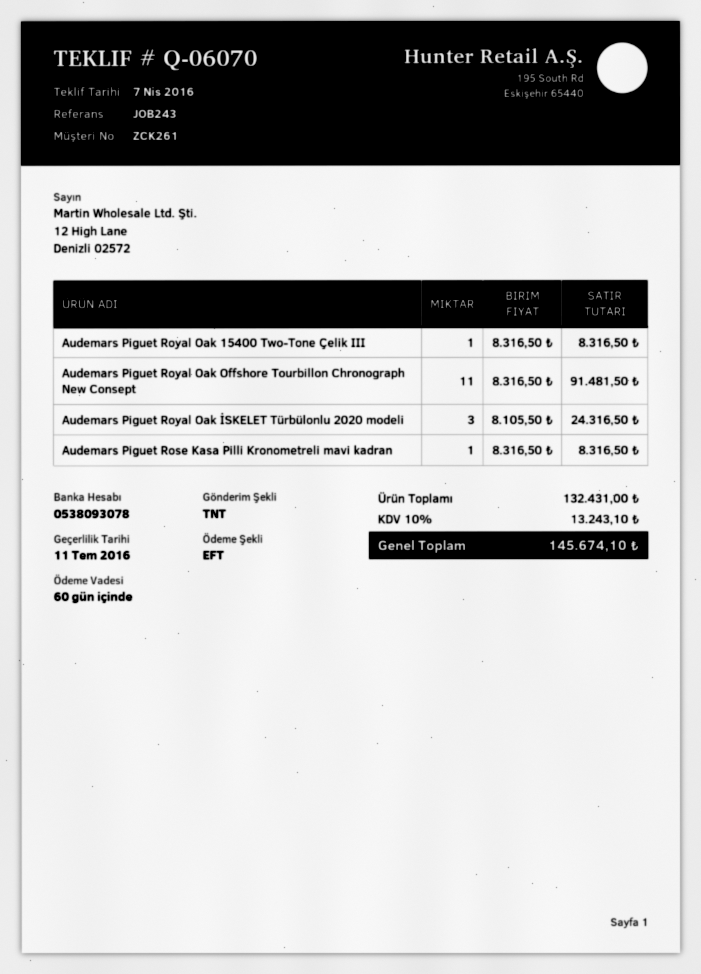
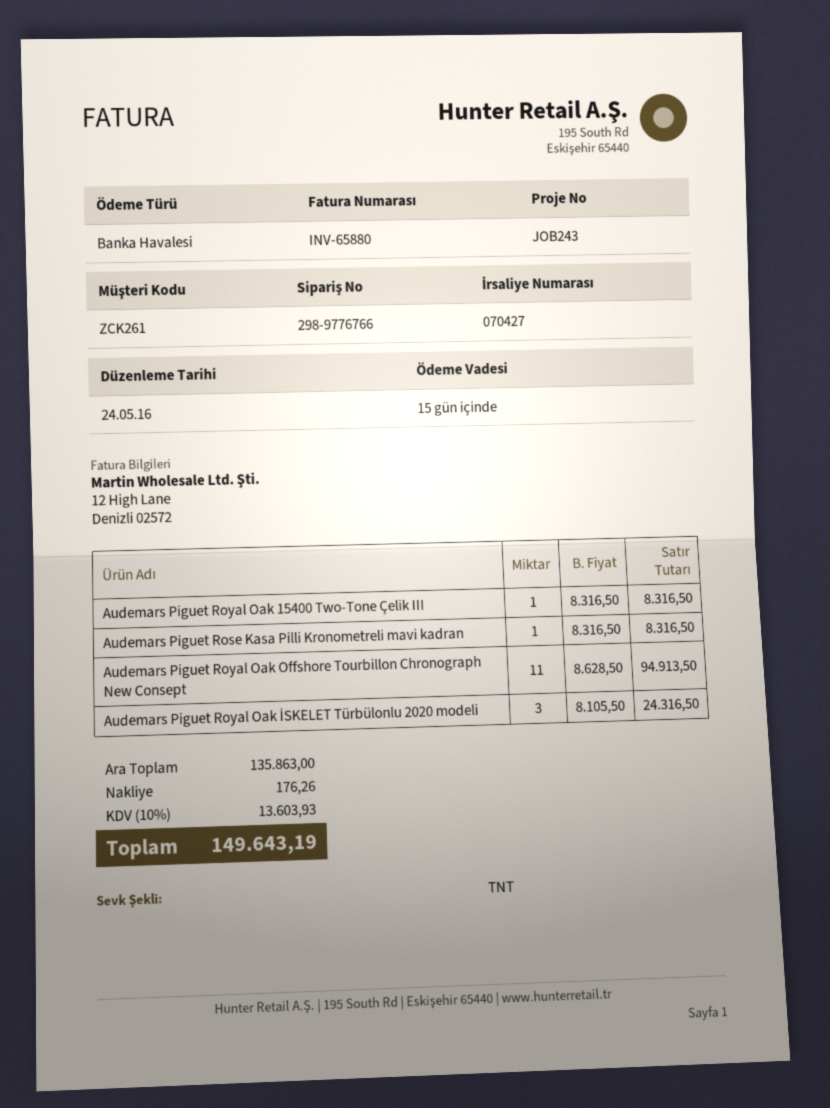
payment terms: 60 days -> 15 days
Audemars Piguet Royal Oak Offshore Tourbillon Chronograph New Consept: 11 x 8316.50 = 91481.50 -> 11 x 8628.50 = 94913.50
subtotal: 132431.00 -> 135863.00
shipping: none -> 176.26
tax: 10% = 13243.10 -> 10% = 13603.93
total: 145674.10 -> 149643.19

